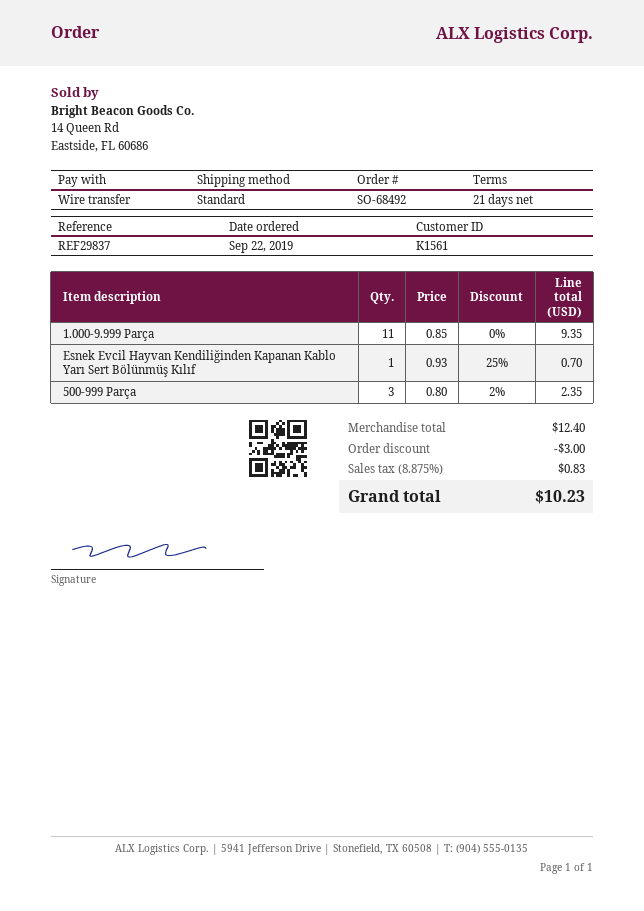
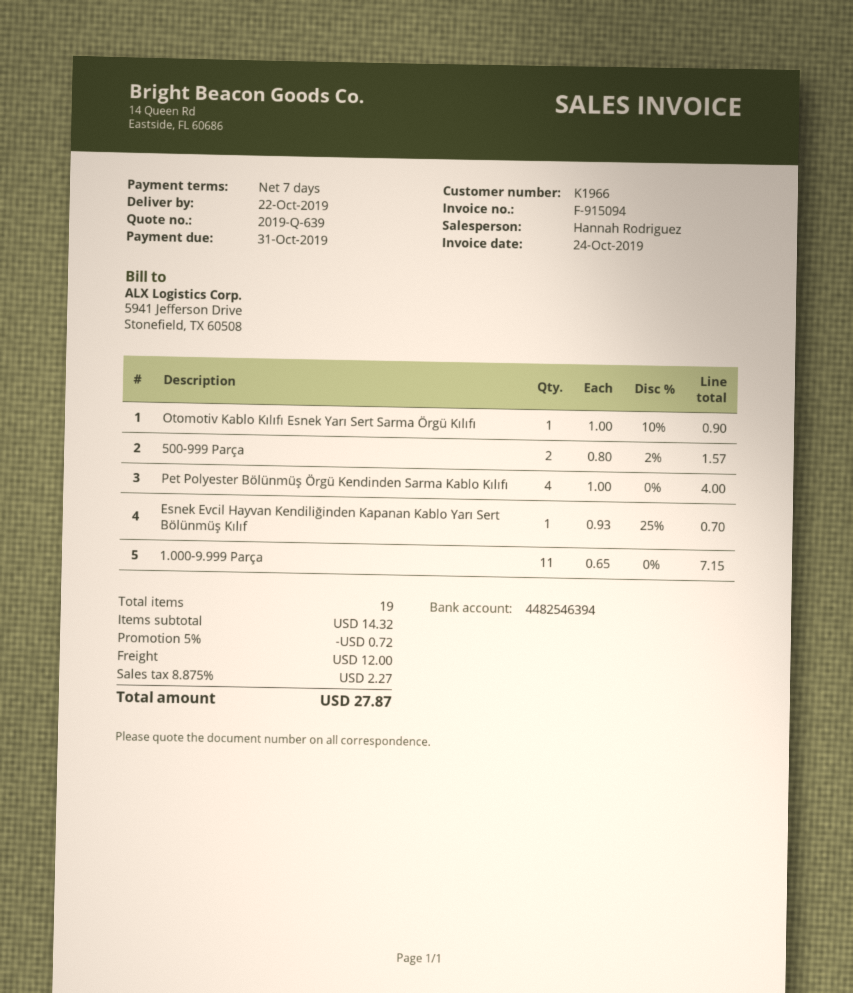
payment terms: 21 days -> 7 days
customer number: K1561 -> K1966
1.000-9.999 Parça: 11 x 0.85 = 9.35 -> 11 x 0.65 = 7.15
500-999 Parça: 3 x 0.80 - 2% = 2.35 -> 2 x 0.80 - 2% = 1.57
Otomotiv Kablo Kılıfı Esnek Yarı Sert Sarma Örgü Kılıfı: none -> 1 x 1.00 - 10% = 0.90
Pet Polyester Bölünmüş Örgü Kendinden Sarma Kablo Kılıfı: none -> 4 x 1.00 = 4.00
subtotal: 12.40 -> 14.32
discount: 3.00 -> 0.72
shipping: none -> 12.00
tax: 8.875% = 0.83 -> 8.875% = 2.27
total: 10.23 -> 27.87

